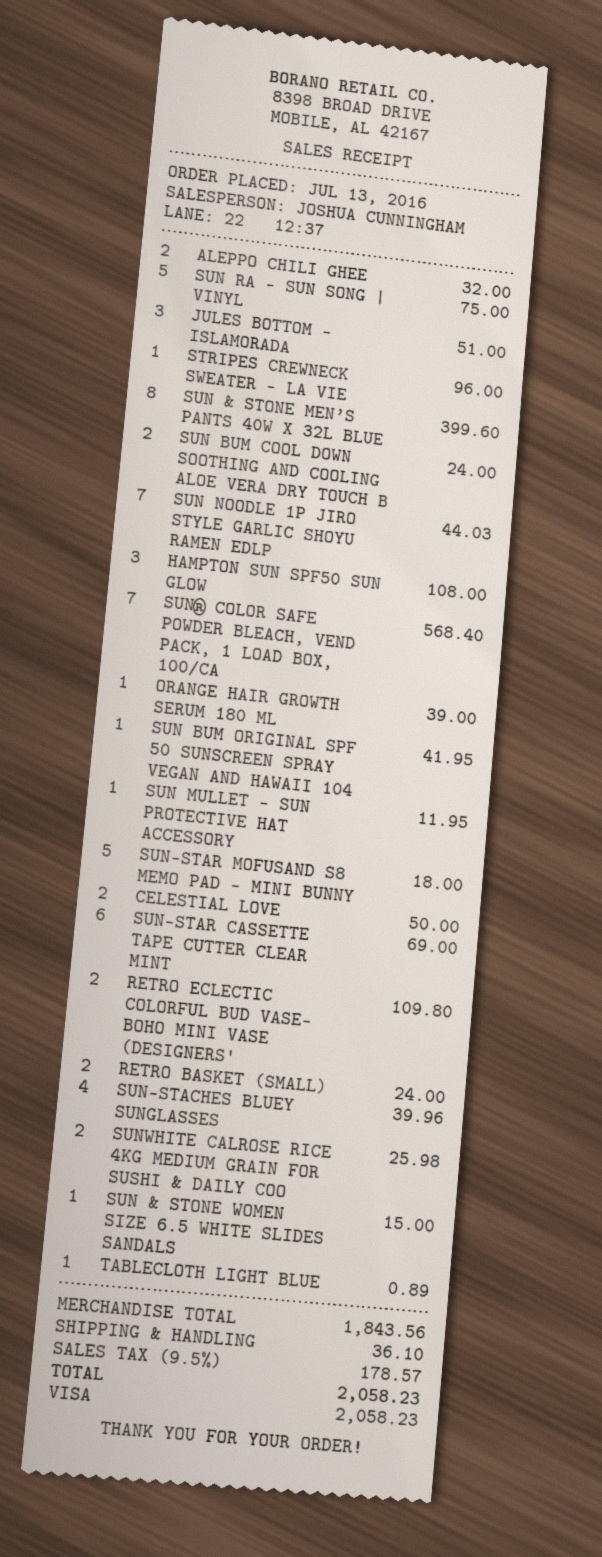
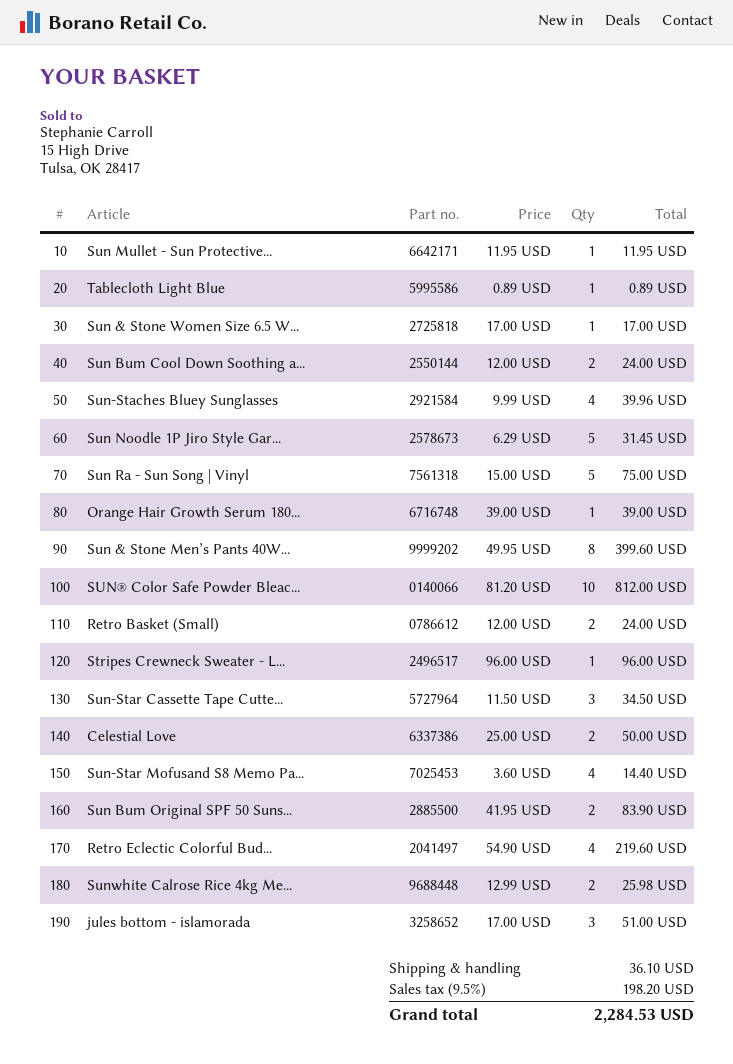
ALEPPO CHILI GHEE: 2 for 32.00 -> none
SUN NOODLE 1P JIRO STYLE GARLIC SHOYU RAMEN EDLP: 7 for 44.03 -> 5 for 31.45
HAMPTON SUN SPF50 SUN GLOW: 3 for 108.00 -> none
SUN® COLOR SAFE POWDER BLEACH, VEND PACK, 1 LOAD BOX, 100/CA: 7 for 568.40 -> 10 for 812.00
SUN BUM ORIGINAL SPF 50 SUNSCREEN SPRAY VEGAN AND HAWAII 104: 1 for 41.95 -> 2 for 83.90
SUN-STAR MOFUSAND S8 MEMO PAD - MINI BUNNY: 5 for 18.00 -> 4 for 14.40
SUN-STAR CASSETTE TAPE CUTTER CLEAR MINT: 6 for 69.00 -> 3 for 34.50
RETRO ECLECTIC COLORFUL BUD VASE- BOHO MINI VASE (DESIGNERS': 2 for 109.80 -> 4 for 219.60
SUN & STONE WOMEN SIZE 6.5 WHITE SLIDES SANDALS: 1 for 15.00 -> 1 for 17.00
tax: 9.5% = 178.57 -> 9.5% = 198.20
total: 2058.23 -> 2284.53

